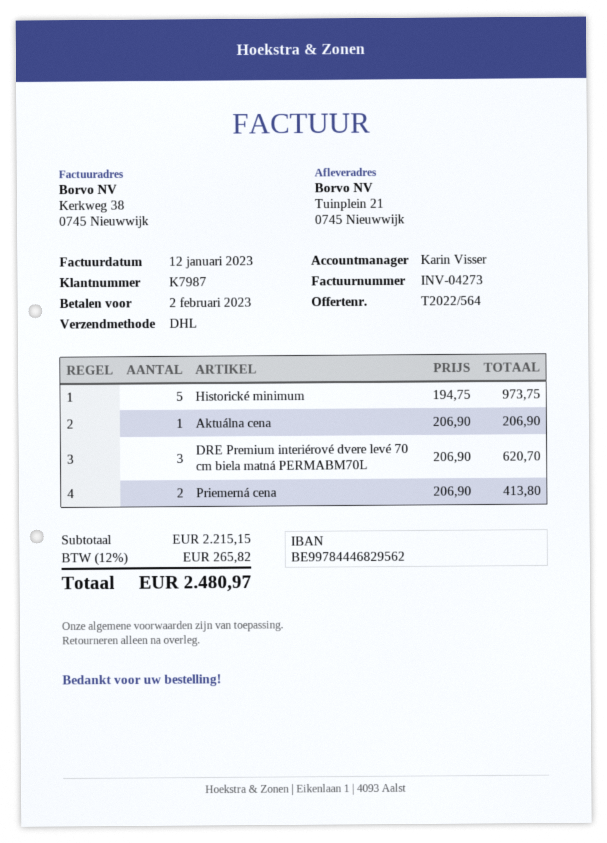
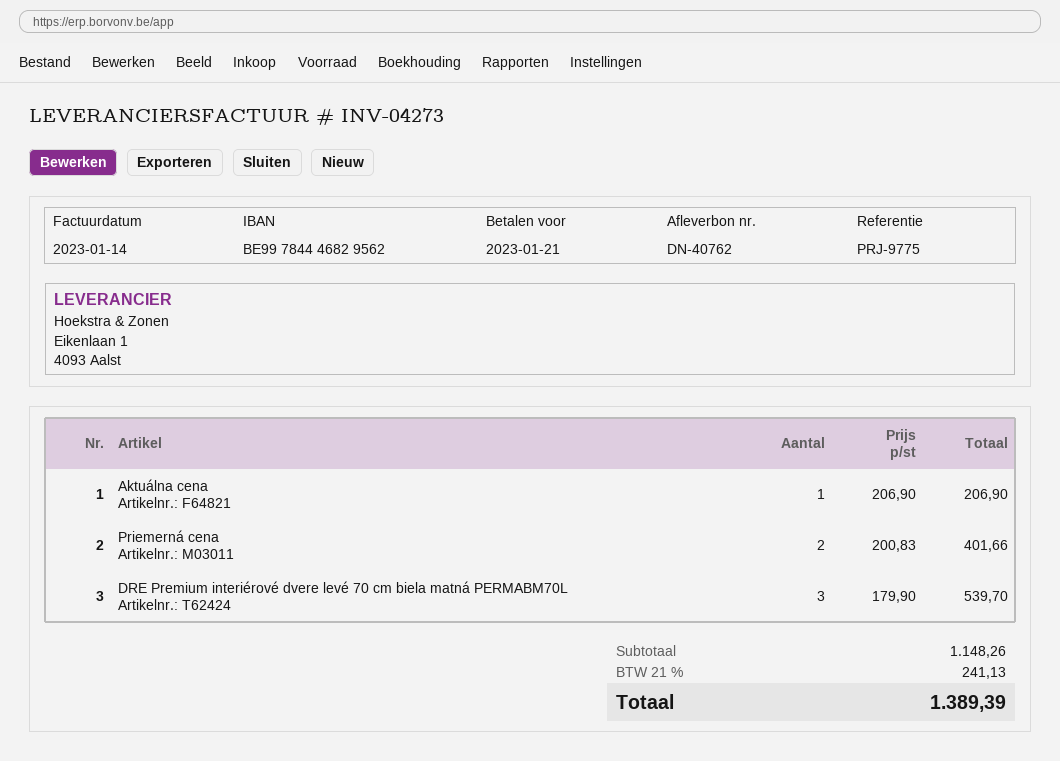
invoice date: 2023-01-12 -> 2023-01-14
due date: 2023-02-02 -> 2023-01-21
Historické minimum: 5 x 194.75 = 973.75 -> none
DRE Premium interiérové dvere levé 70 cm biela matná PERMABM70L: 3 x 206.90 = 620.70 -> 3 x 179.90 = 539.70
Priemerná cena: 2 x 206.90 = 413.80 -> 2 x 200.83 = 401.66
subtotal: 2215.15 -> 1148.26
tax: 12% = 265.82 -> 21% = 241.13
total: 2480.97 -> 1389.39

